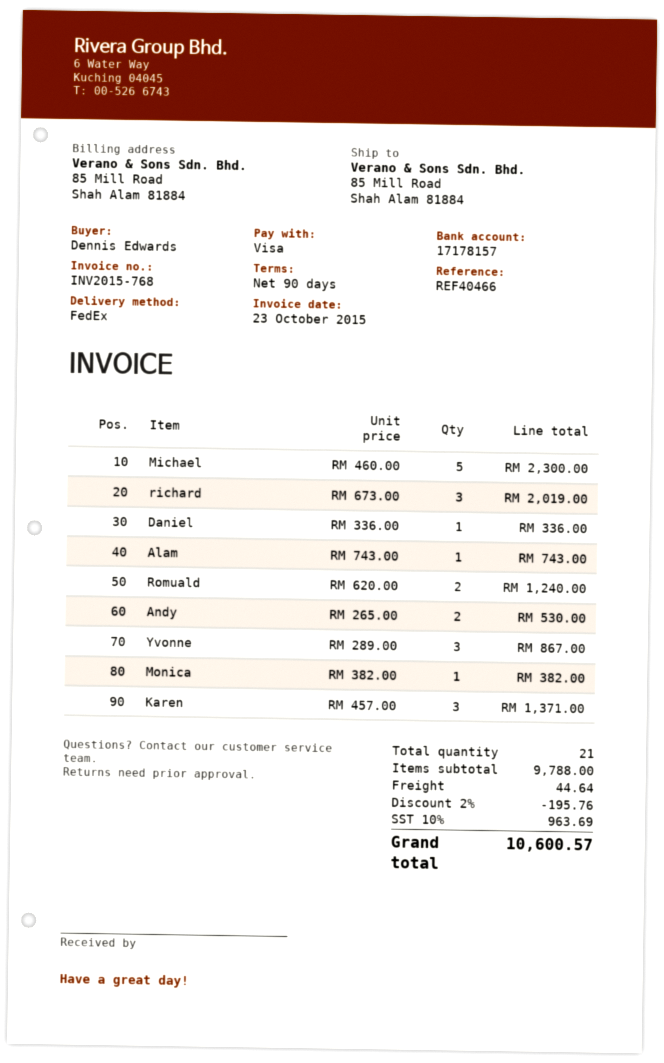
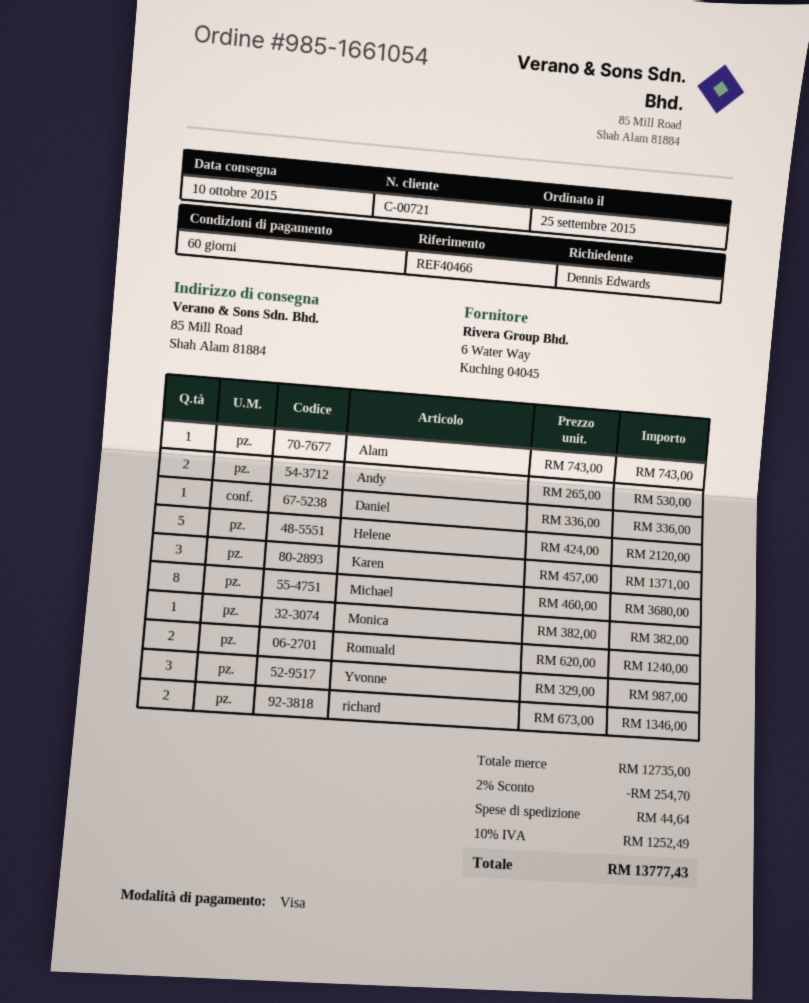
payment terms: 90 days -> 60 days
Michael: 5 x 460.00 = 2300.00 -> 8 x 460.00 = 3680.00
richard: 3 x 673.00 = 2019.00 -> 2 x 673.00 = 1346.00
Yvonne: 3 x 289.00 = 867.00 -> 3 x 329.00 = 987.00
Helene: none -> 5 x 424.00 = 2120.00
subtotal: 9788.00 -> 12735.00
discount: 2% = 195.76 -> 2% = 254.70
tax: 10% = 963.69 -> 10% = 1252.49
total: 10600.57 -> 13777.43

